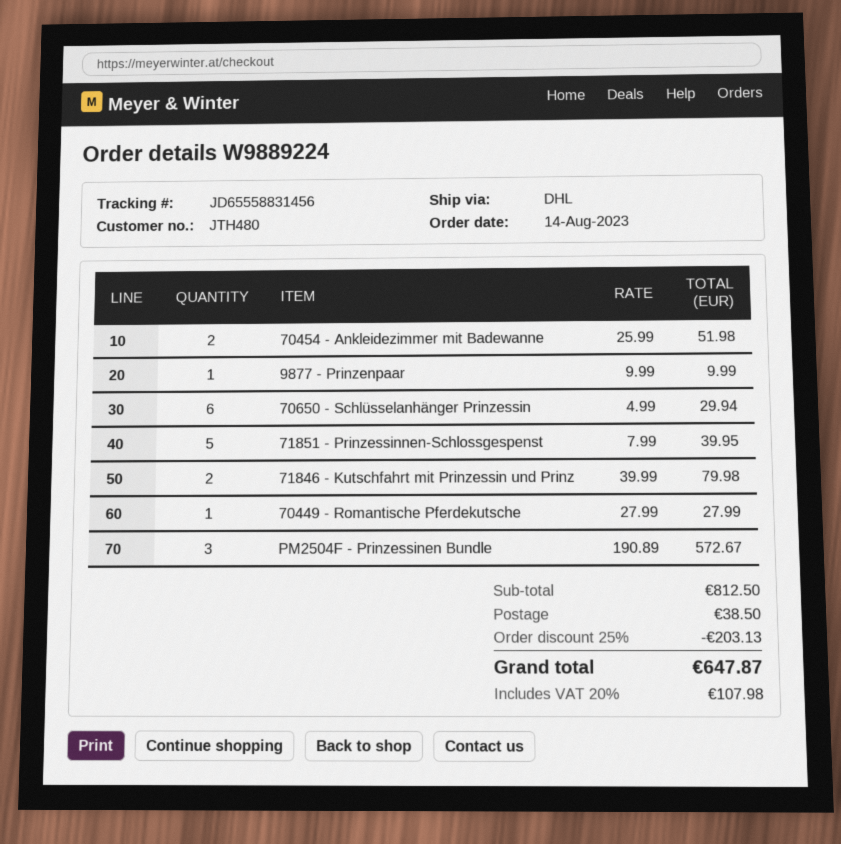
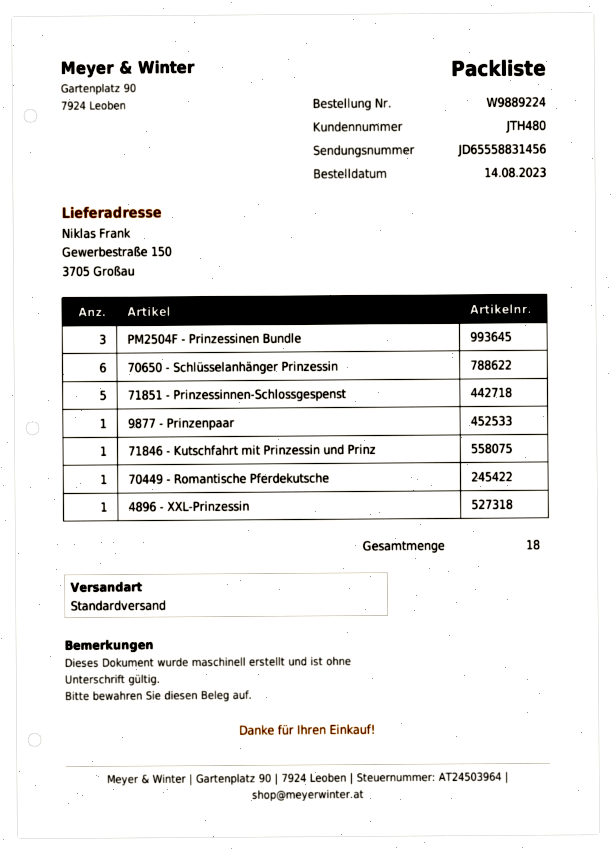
shipping method: DHL -> standard
70454 - Ankleidezimmer mit Badewanne: 2 -> none
71846 - Kutschfahrt mit Prinzessin und Prinz: 2 -> 1
4896 - XXL-Prinzessin: none -> 1

